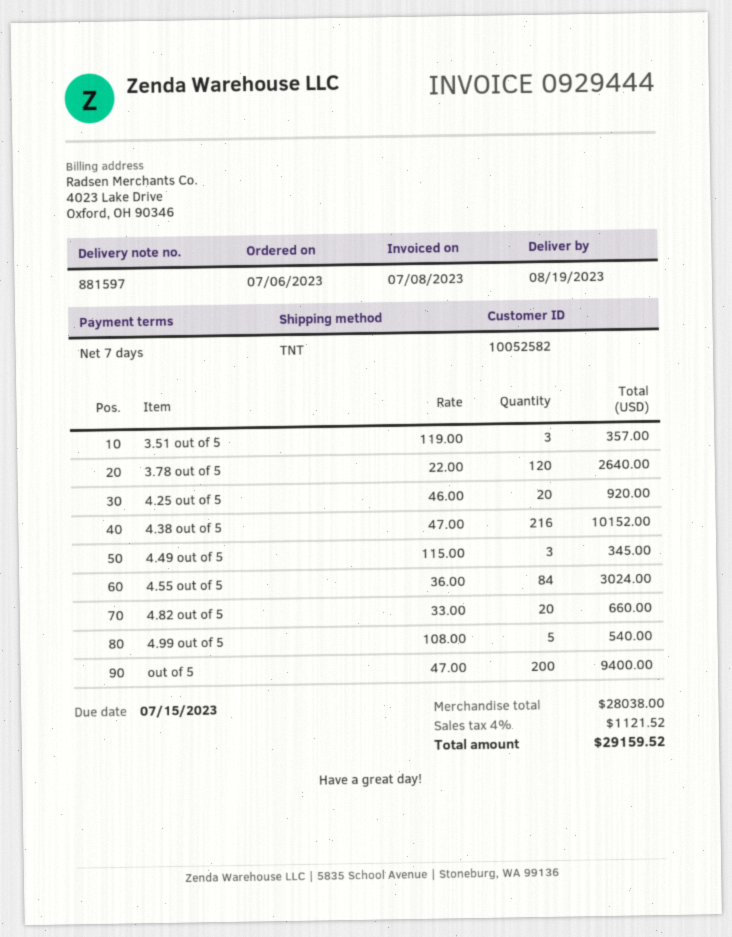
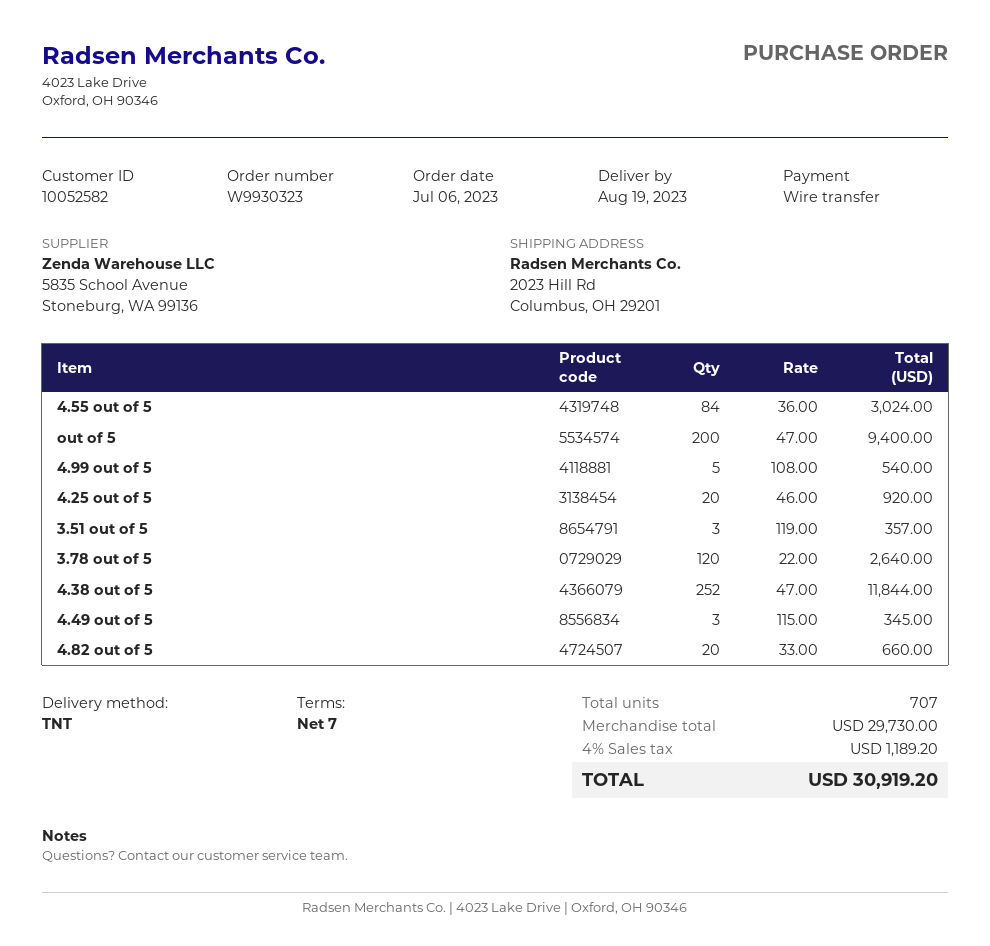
4.38 out of 5: 216 x 47.00 = 10152.00 -> 252 x 47.00 = 11844.00
subtotal: 28038.00 -> 29730.00
tax: 4% = 1121.52 -> 4% = 1189.20
total: 29159.52 -> 30919.20

